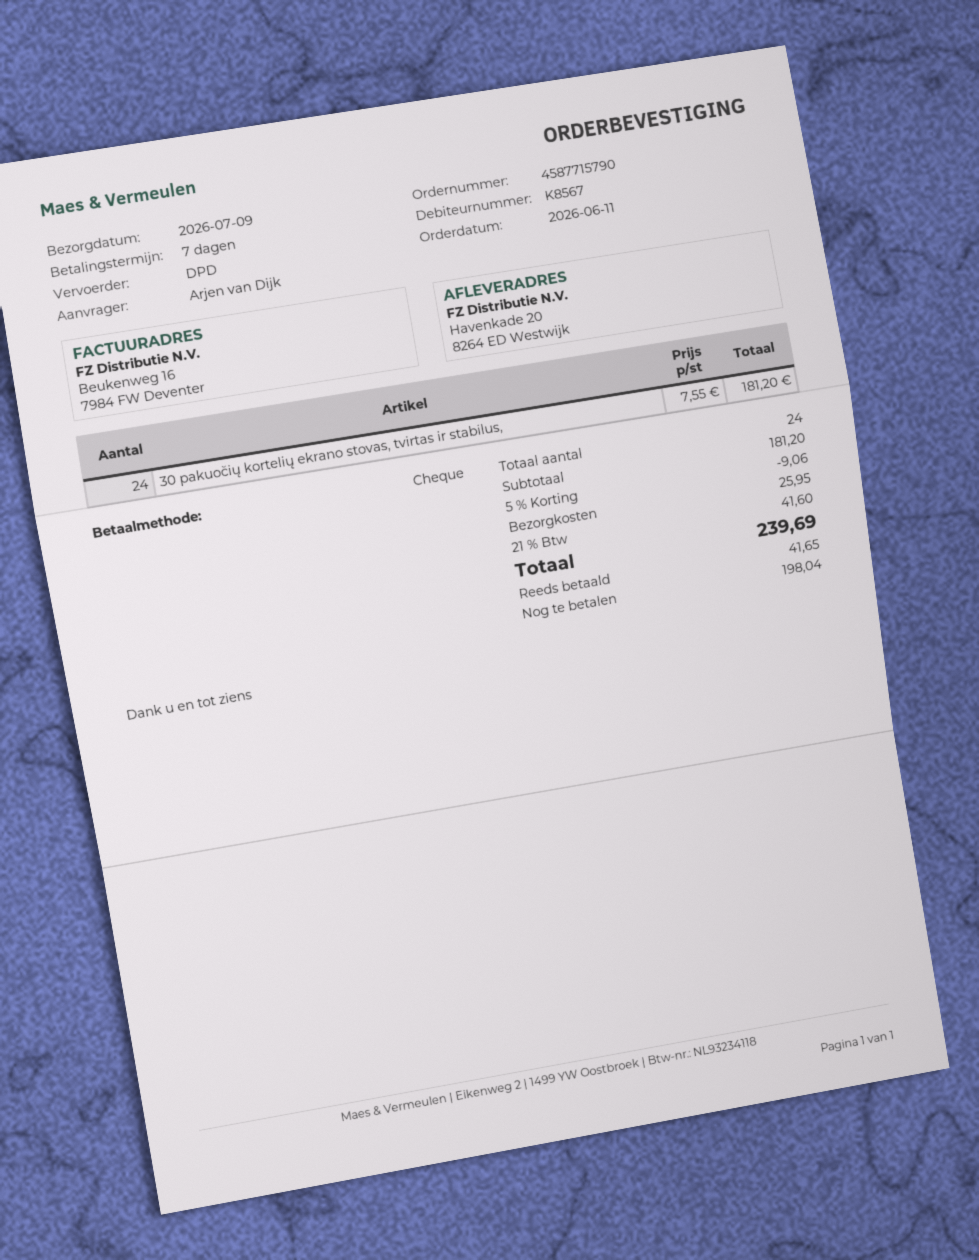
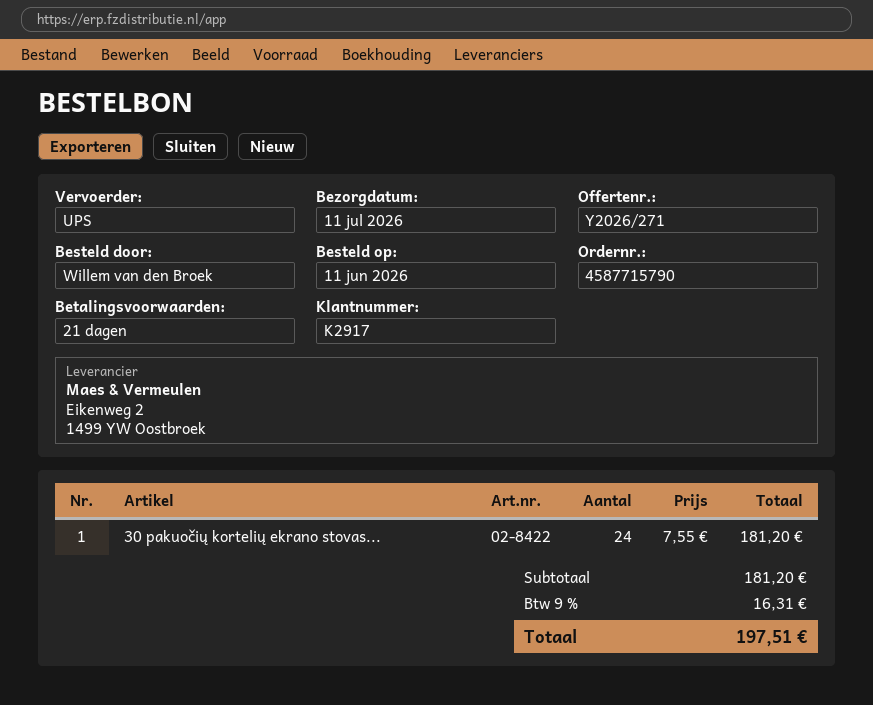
delivery date: 2026-07-09 -> 2026-07-11
payment terms: 7 days -> 21 days
customer number: K8567 -> K2917
ordered by: Arjen van Dijk -> Willem van den Broek
shipping method: DPD -> UPS
discount: 5% = 9.06 -> none
shipping: 25.95 -> none
tax: 21% = 41.60 -> 9% = 16.31
total: 239.69 -> 197.51

